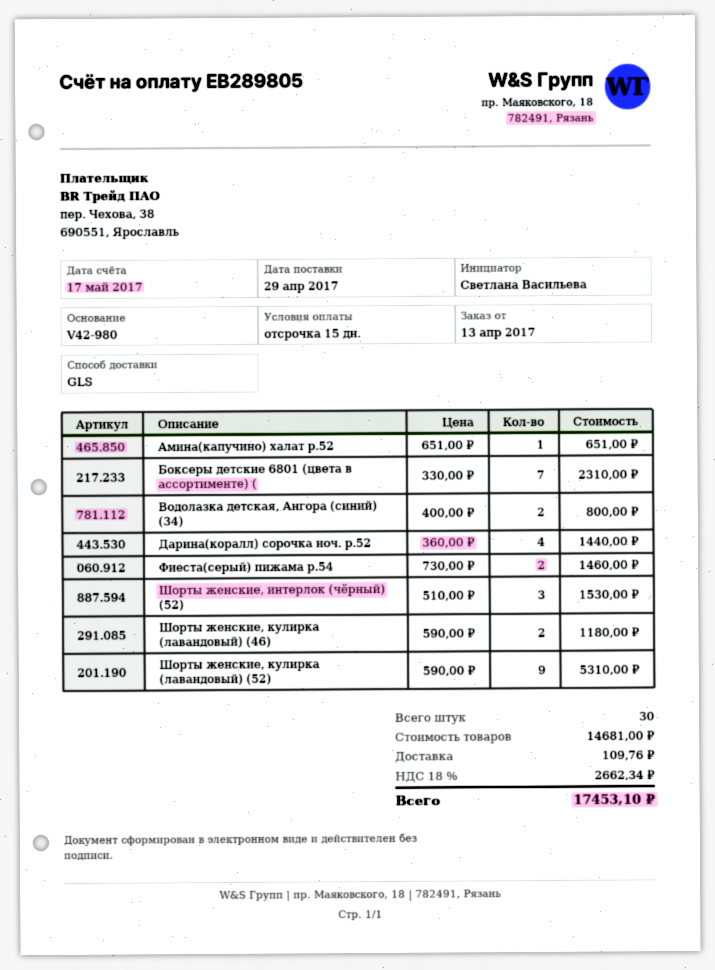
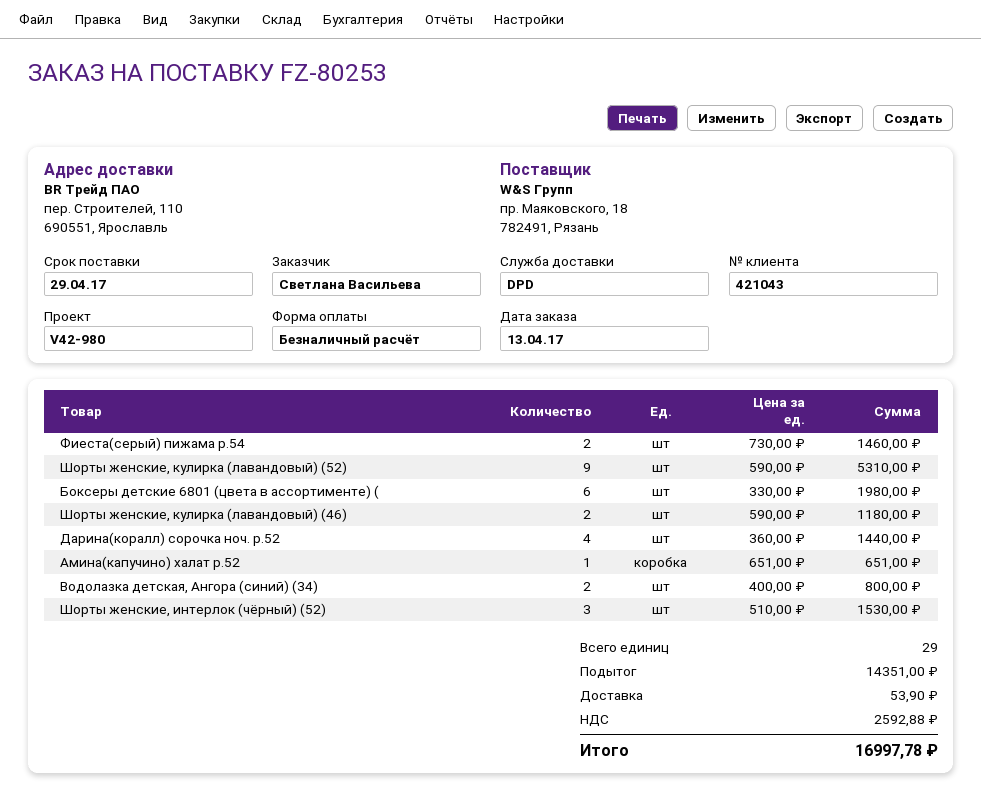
shipping method: GLS -> DPD
Боксеры детские 6801 (цвета в ассортименте) (: 7 x 330.00 = 2310.00 -> 6 x 330.00 = 1980.00
total quantity: 30 -> 29
subtotal: 14681.00 -> 14351.00
shipping: 109.76 -> 53.90
tax: 2662.34 -> 2592.88
total: 17453.10 -> 16997.78

